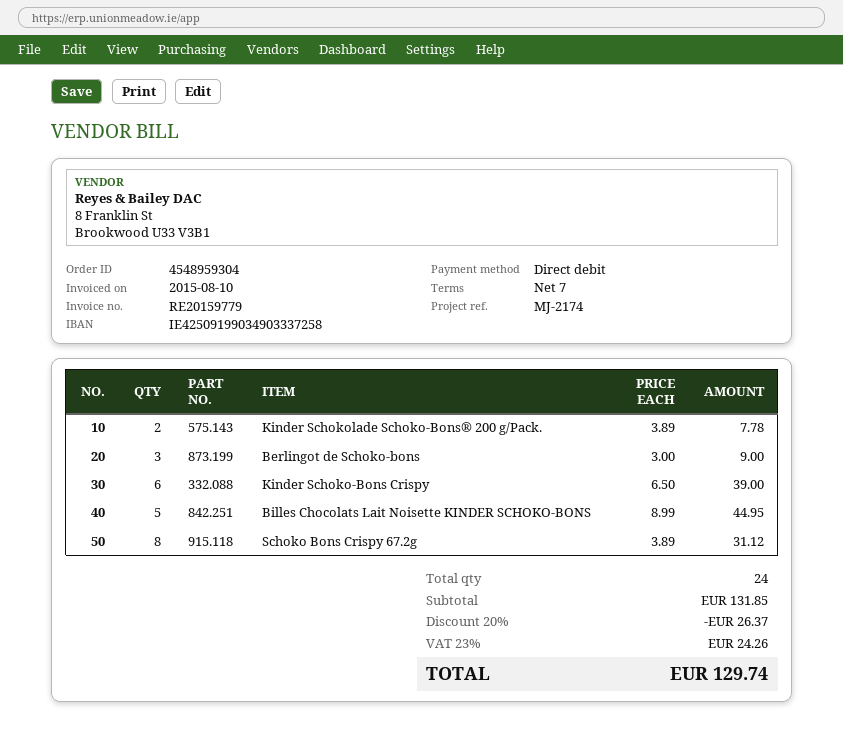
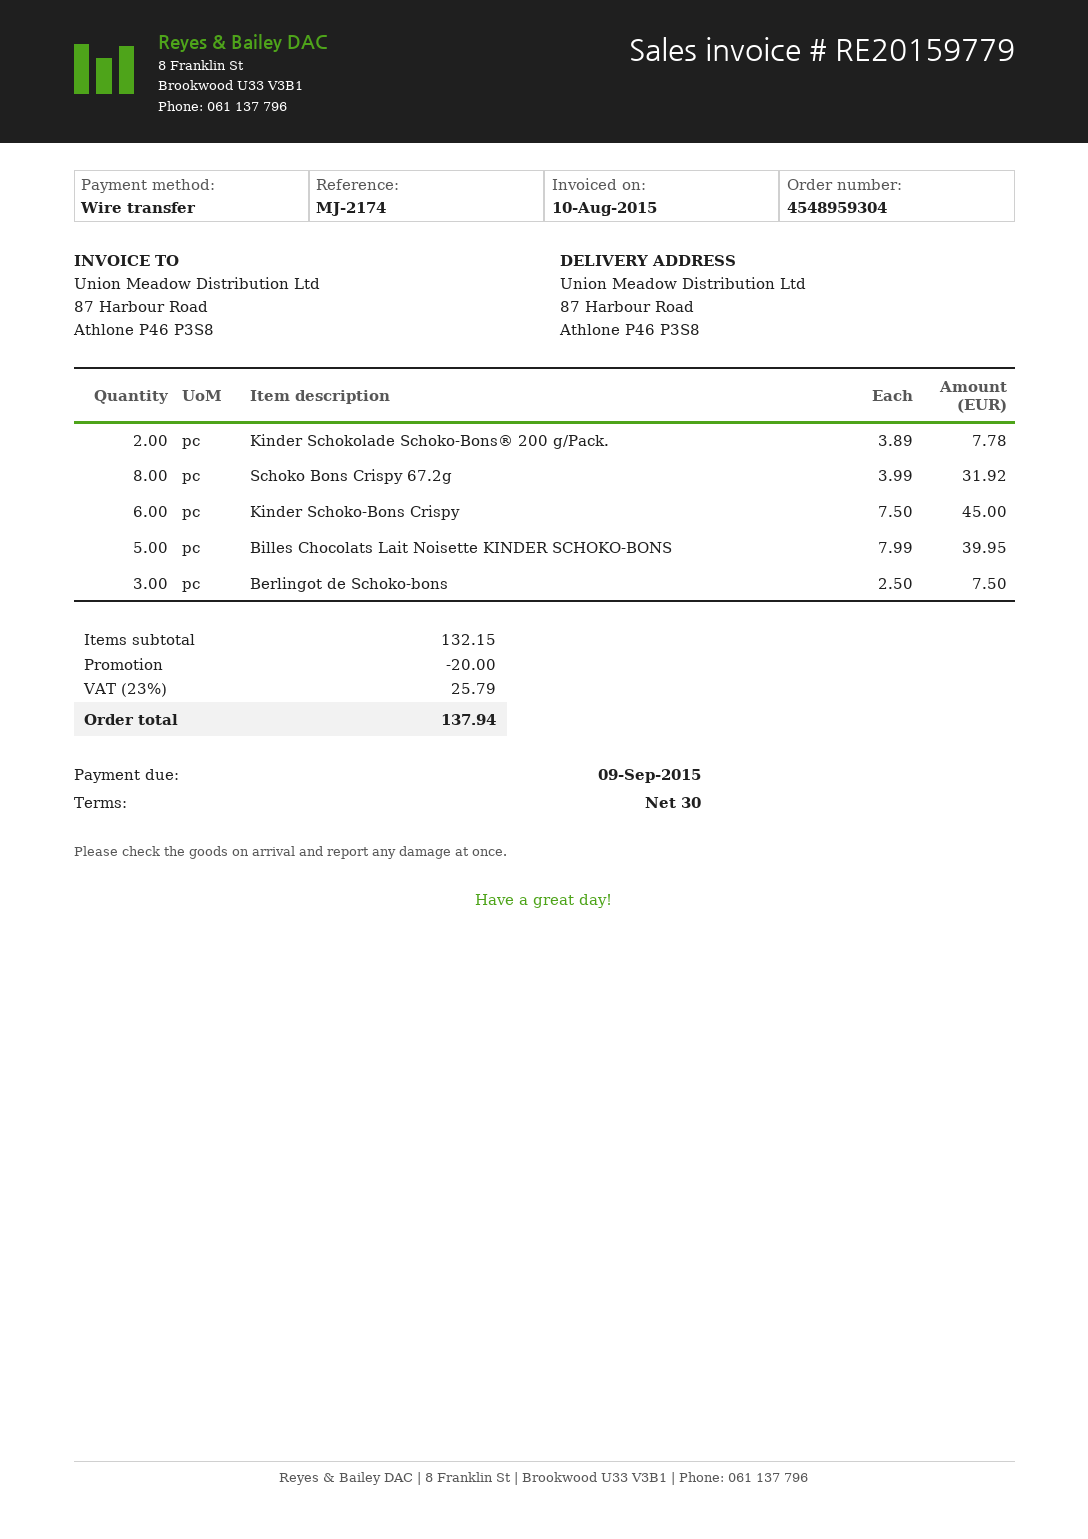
payment terms: 7 days -> 30 days
payment method: direct debit -> bank transfer
Berlingot de Schoko-bons: 3 x 3.00 = 9.00 -> 3 x 2.50 = 7.50
Kinder Schoko-Bons Crispy: 6 x 6.50 = 39.00 -> 6 x 7.50 = 45.00
Billes Chocolats Lait Noisette KINDER SCHOKO-BONS: 5 x 8.99 = 44.95 -> 5 x 7.99 = 39.95
Schoko Bons Crispy 67.2g: 8 x 3.89 = 31.12 -> 8 x 3.99 = 31.92
subtotal: 131.85 -> 132.15
discount: 26.37 -> 20.00
tax: 23% = 24.26 -> 23% = 25.79
total: 129.74 -> 137.94

